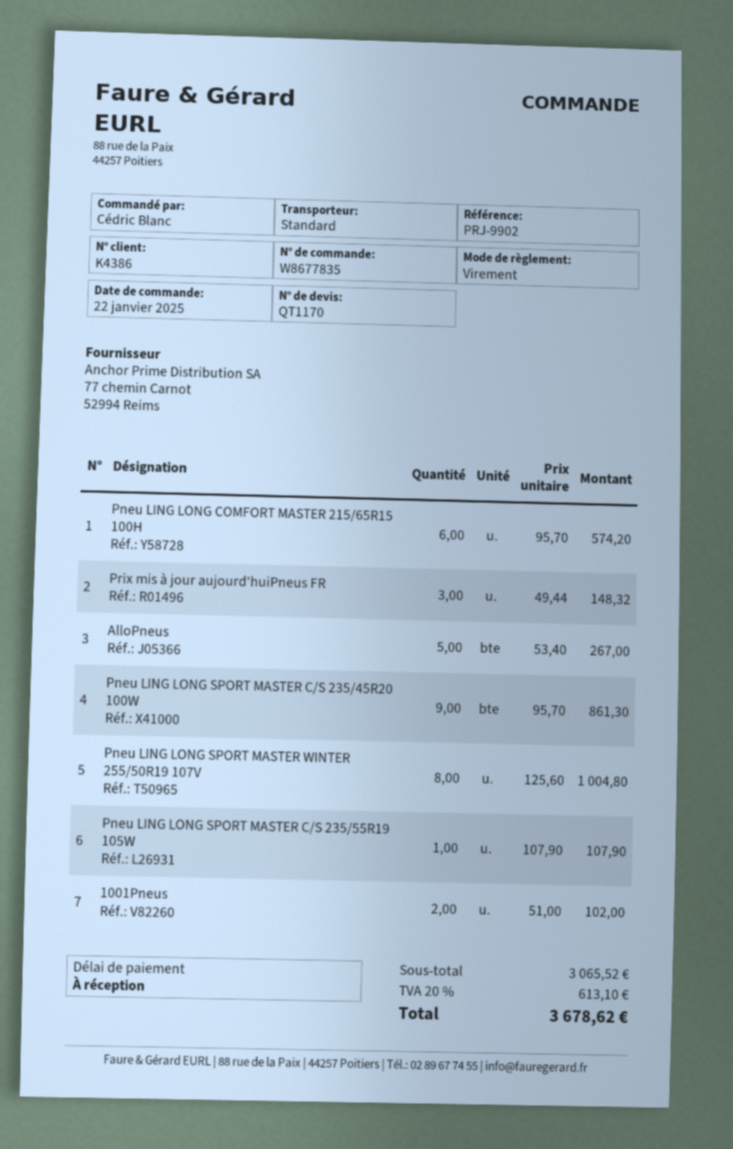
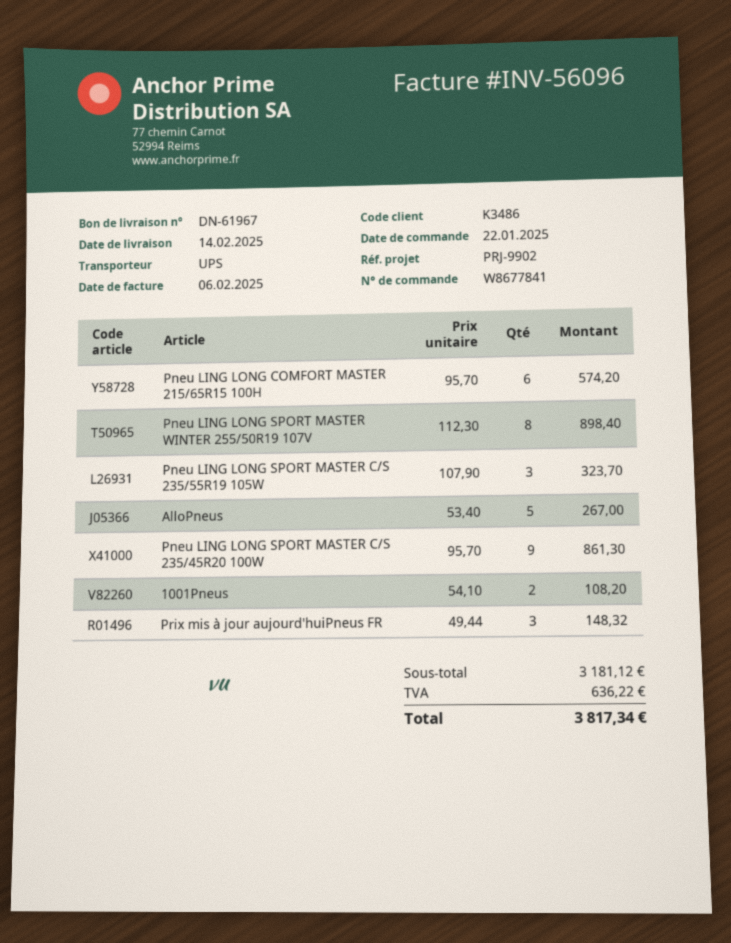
order number: W8677835 -> W8677841
customer number: K4386 -> K3486
shipping method: standard -> UPS
Pneu LING LONG SPORT MASTER WINTER 255/50R19 107V: 8 x 125.60 = 1004.80 -> 8 x 112.30 = 898.40
Pneu LING LONG SPORT MASTER C/S 235/55R19 105W: 1 x 107.90 = 107.90 -> 3 x 107.90 = 323.70
1001Pneus: 2 x 51.00 = 102.00 -> 2 x 54.10 = 108.20
subtotal: 3065.52 -> 3181.12
tax: 613.10 -> 636.22
total: 3678.62 -> 3817.34

